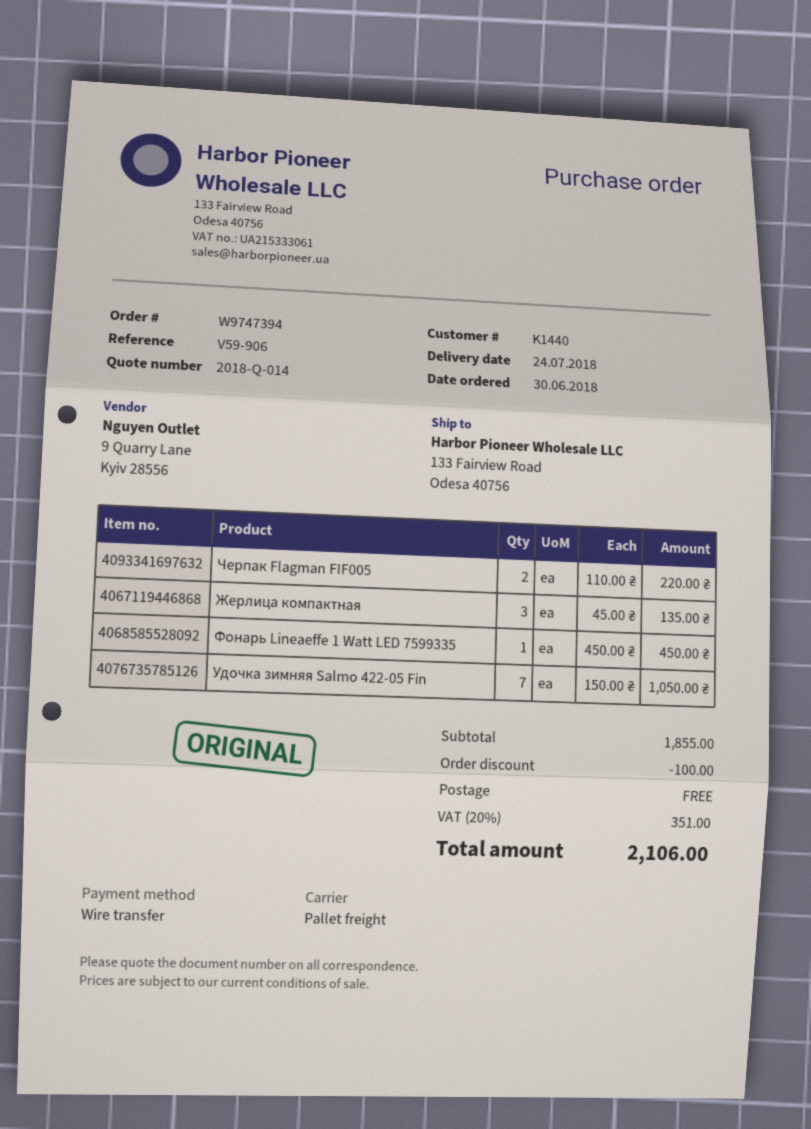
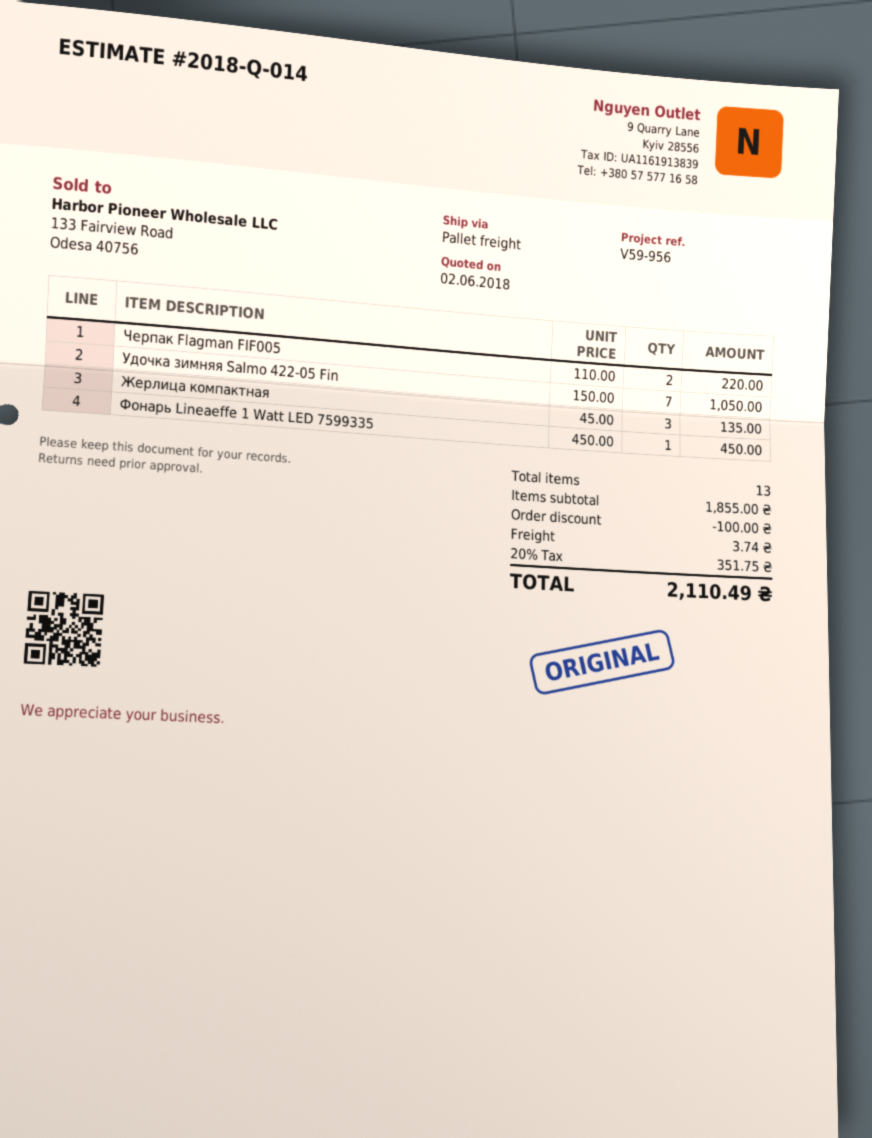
reference: V59-906 -> V59-956
shipping: 0.00 -> 3.74
tax: 20% = 351.00 -> 20% = 351.75
total: 2106.00 -> 2110.49

